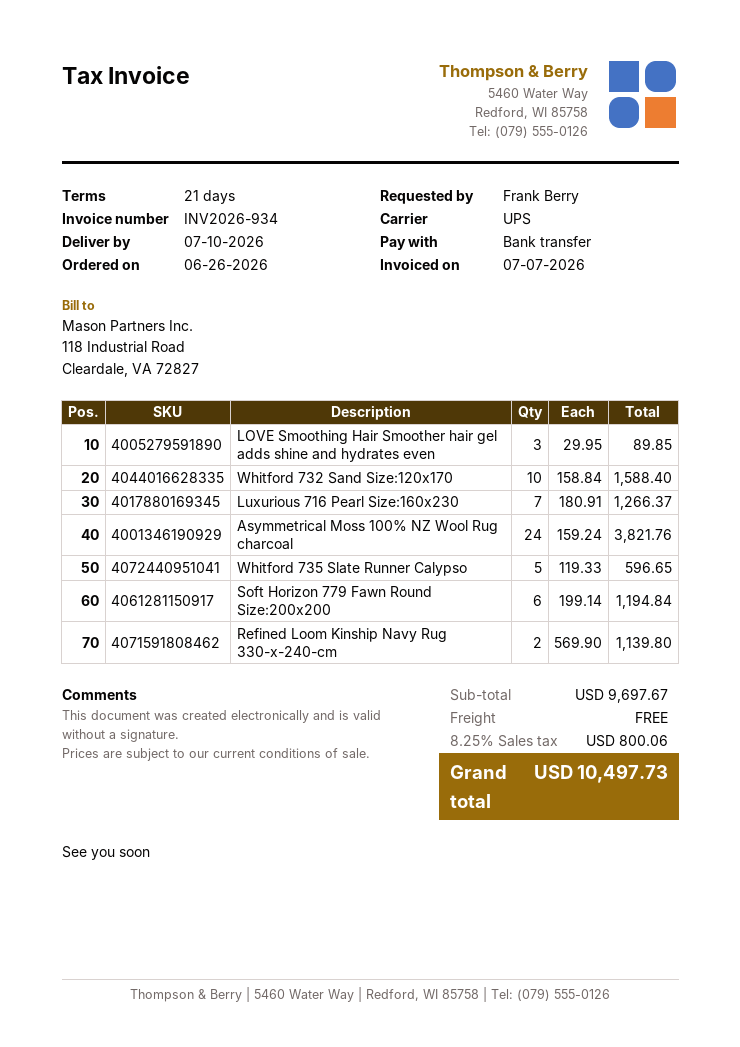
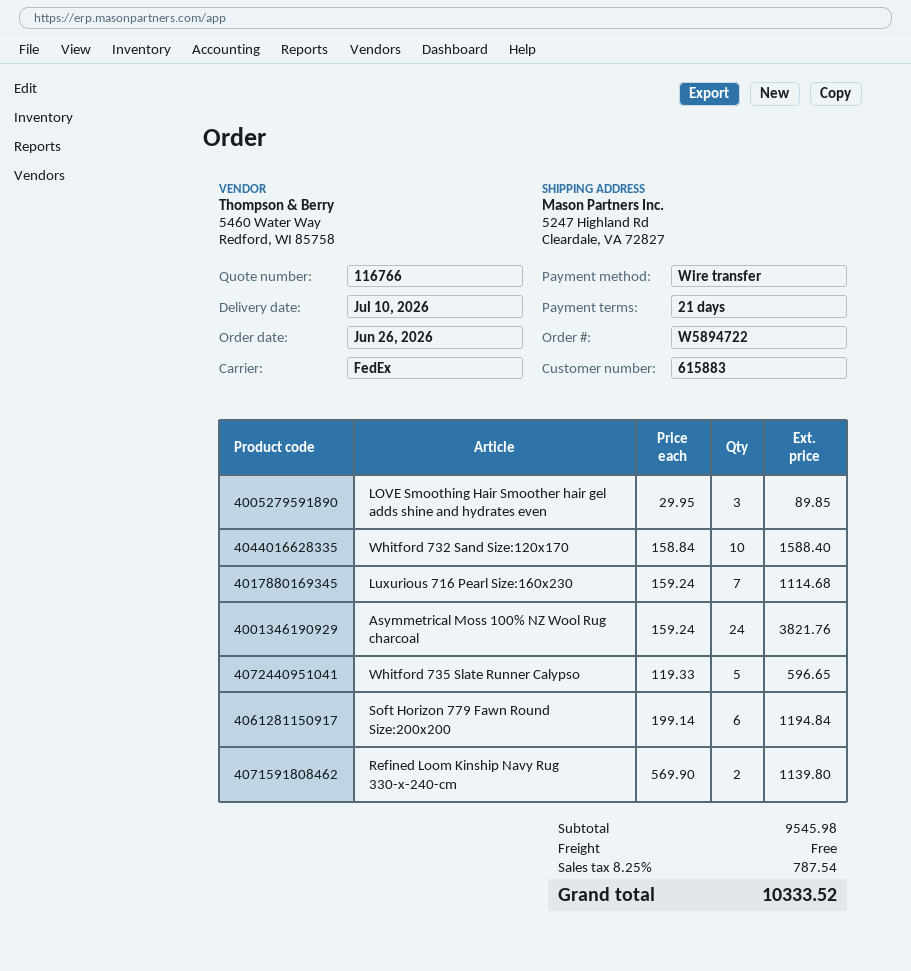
shipping method: UPS -> FedEx
Luxurious 716 Pearl Size:160x230: 7 x 180.91 = 1266.37 -> 7 x 159.24 = 1114.68
subtotal: 9697.67 -> 9545.98
tax: 8.25% = 800.06 -> 8.25% = 787.54
total: 10497.73 -> 10333.52

